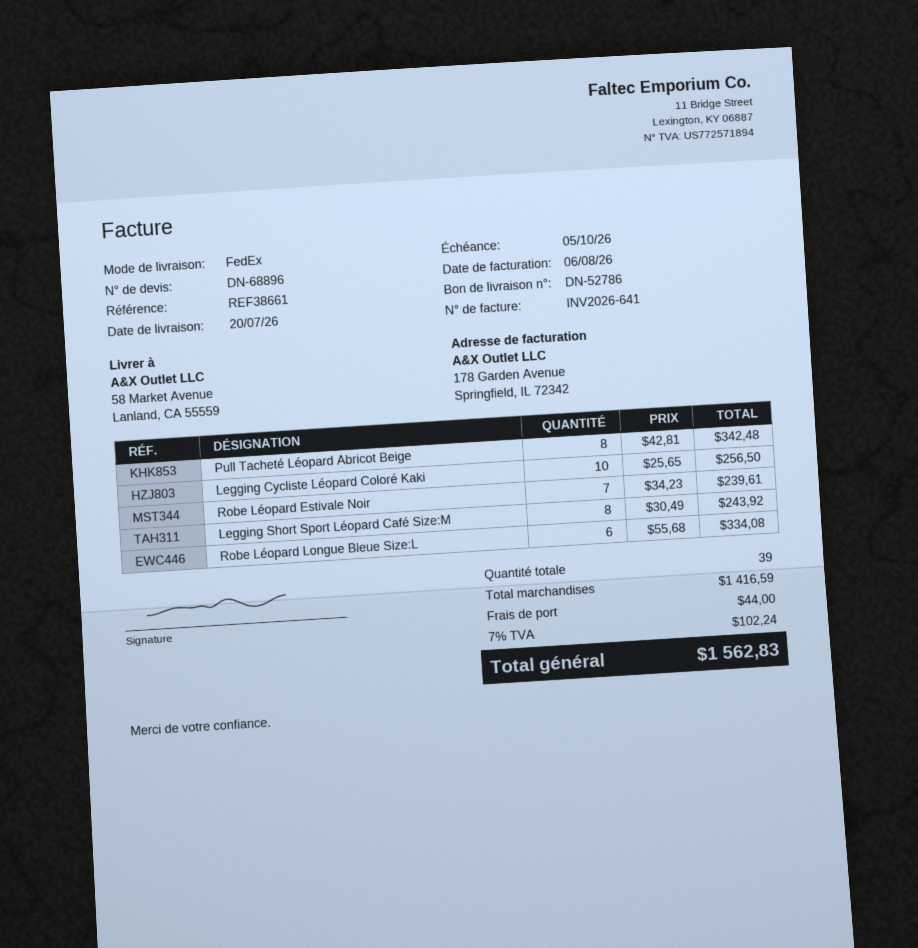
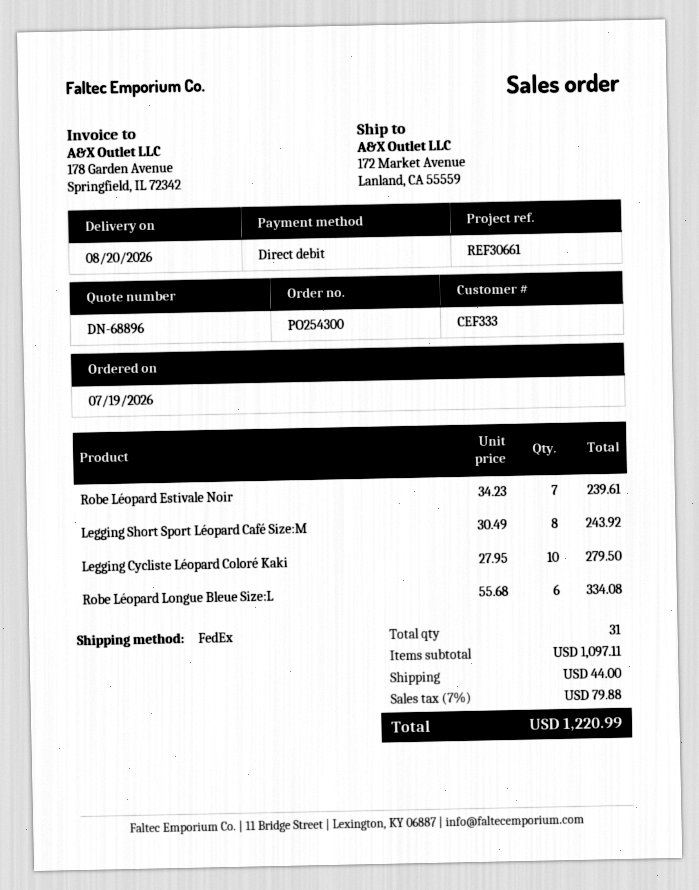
delivery date: 2026-07-20 -> 2026-08-20
reference: REF38661 -> REF30661
ship to: 58 Market Avenue, Lanland, CA 55559 -> 172 Market Avenue, Lanland, CA 55559
Pull Tacheté Léopard Abricot Beige: 8 x 42.81 = 342.48 -> none
Legging Cycliste Léopard Coloré Kaki: 10 x 25.65 = 256.50 -> 10 x 27.95 = 279.50
total quantity: 39 -> 31
subtotal: 1416.59 -> 1097.11
tax: 7% = 102.24 -> 7% = 79.88
total: 1562.83 -> 1220.99

